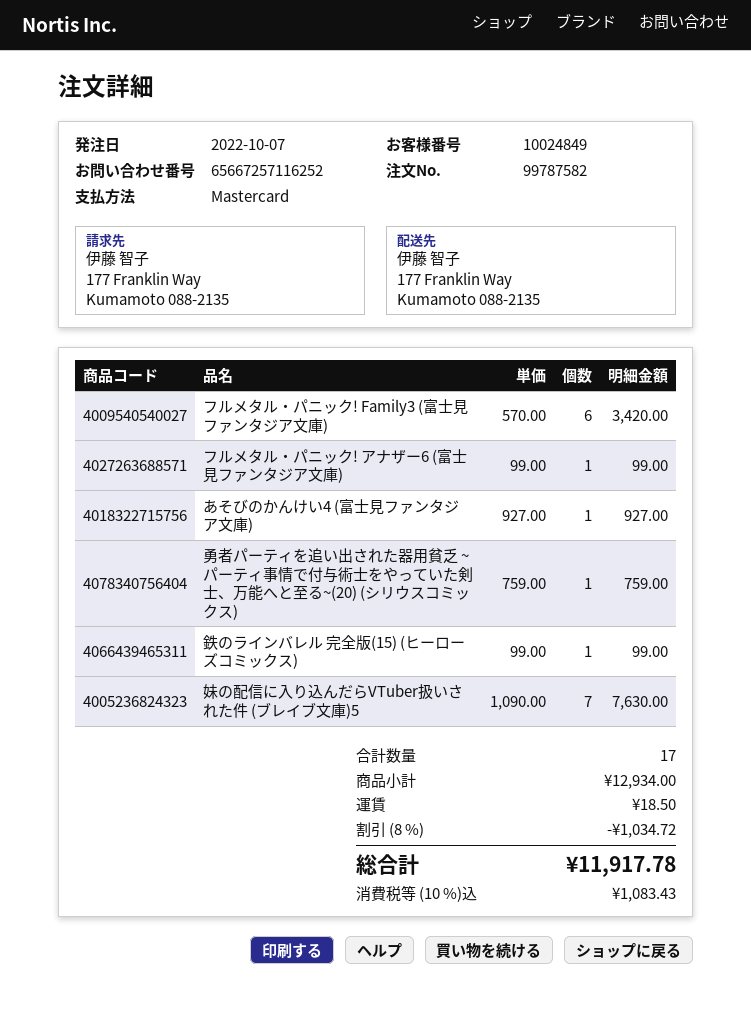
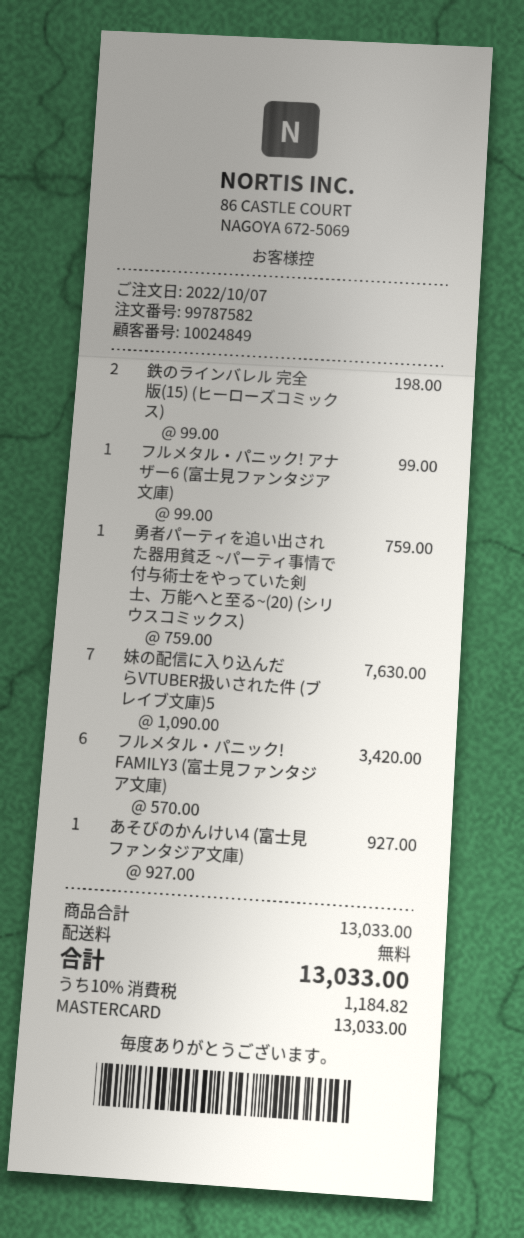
鉄のラインバレル 完全版(15) (ヒーローズコミックス): 1 x 99.00 = 99.00 -> 2 x 99.00 = 198.00
subtotal: 12934.00 -> 13033.00
discount: 8% = 1034.72 -> none
shipping: 18.50 -> 0.00
tax: 10% = 1083.43 -> 10% = 1184.82
total: 11917.78 -> 13033.00

